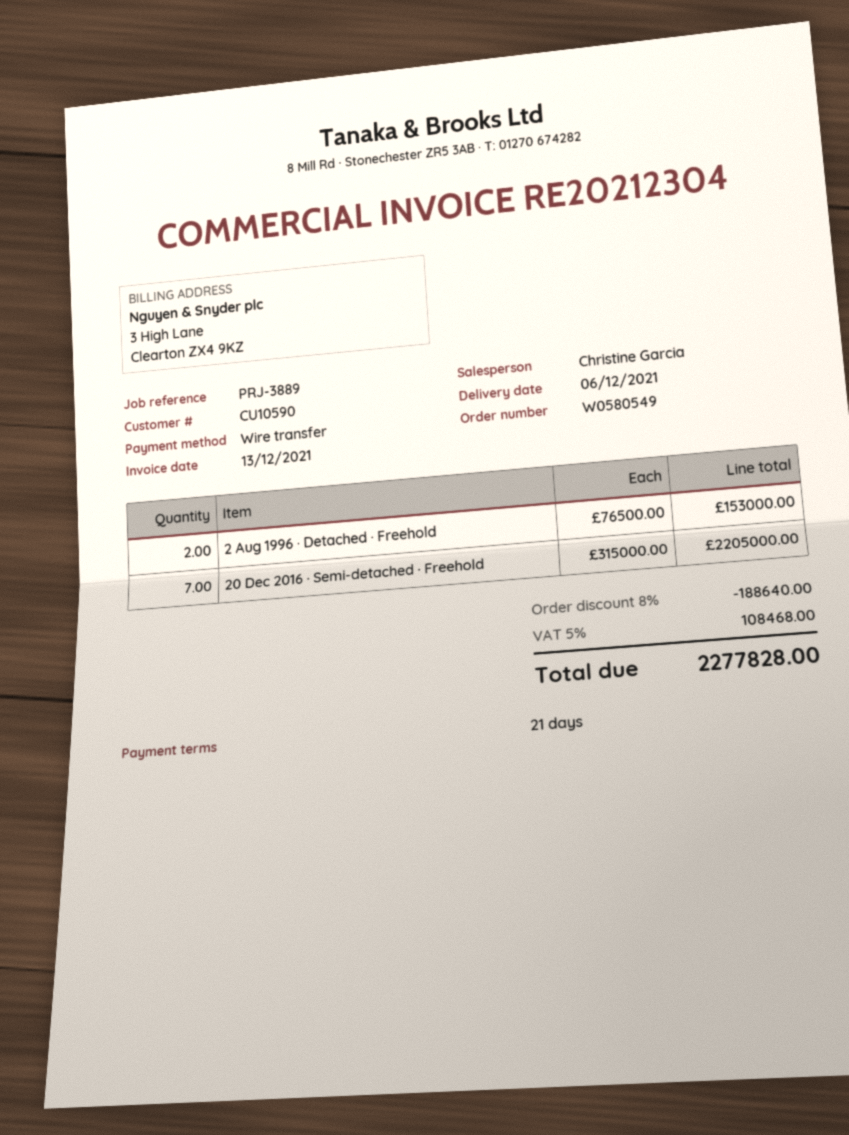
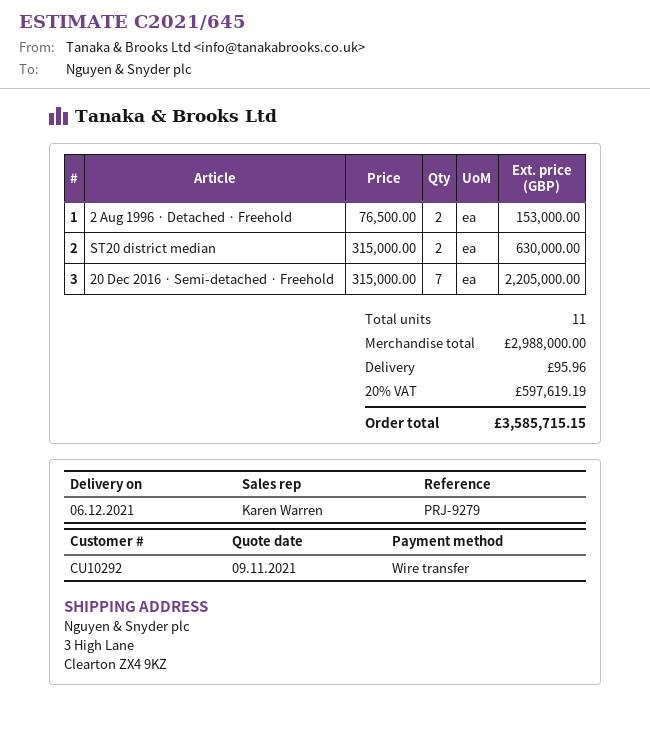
customer number: CU10590 -> CU10292
reference: PRJ-3889 -> PRJ-9279
sales rep: Christine Garcia -> Karen Warren
ST20 district median: none -> 2 x 315000.00 = 630000.00
discount: 8% = 188640.00 -> none
shipping: none -> 95.96
tax: 5% = 108468.00 -> 20% = 597619.19
total: 2277828.00 -> 3585715.15

